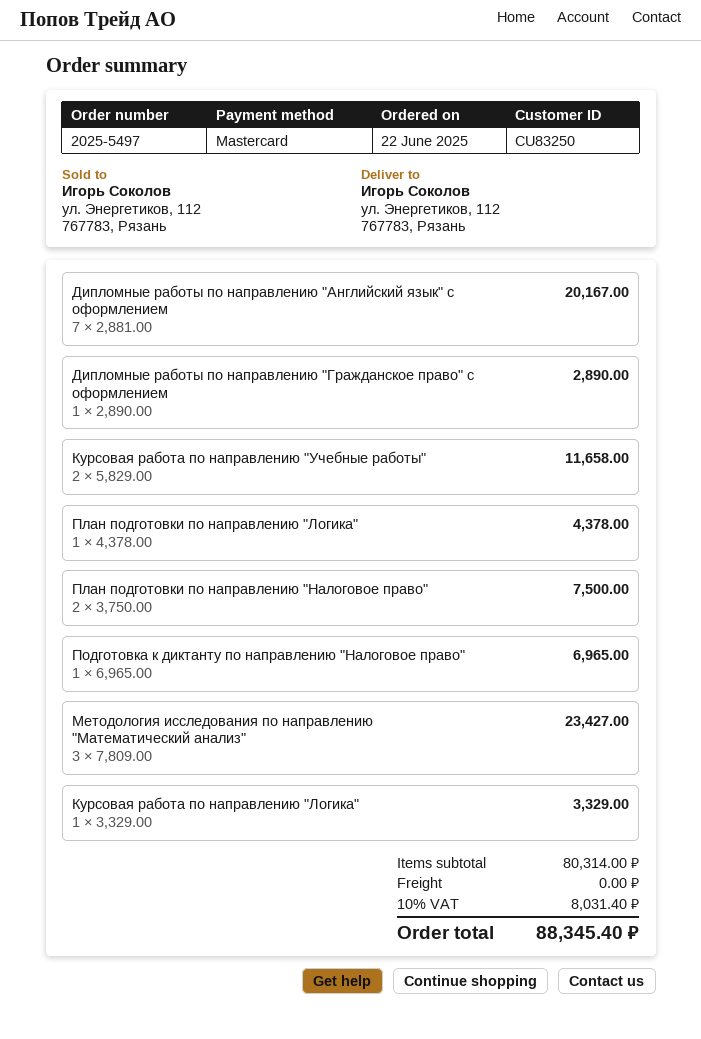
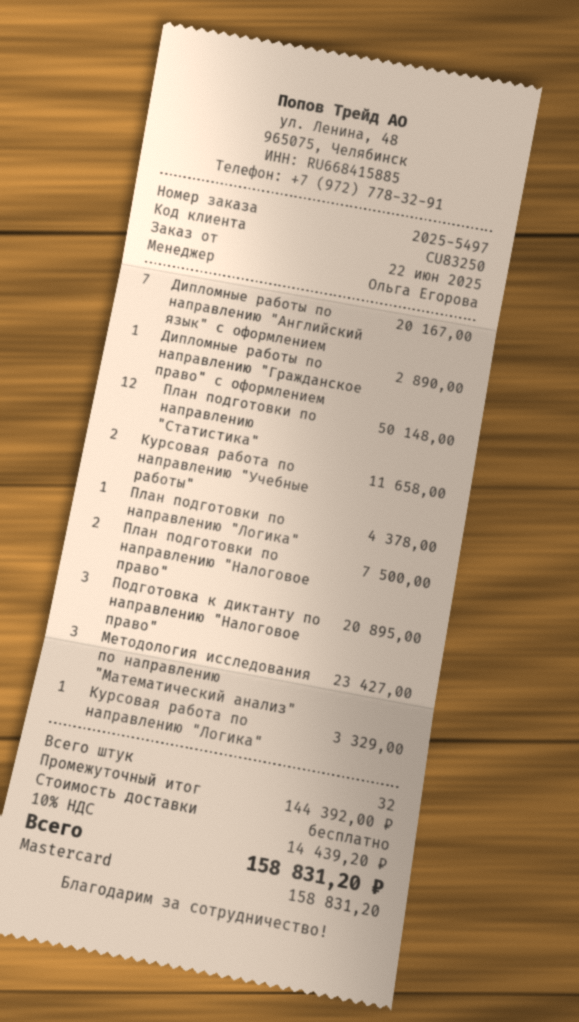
Подготовка к диктанту по направлению "Налоговое право": 1 for 6965.00 -> 3 for 20895.00
План подготовки по направлению "Статистика": none -> 12 for 50148.00
subtotal: 80314.00 -> 144392.00
tax: 10% = 8031.40 -> 10% = 14439.20
total: 88345.40 -> 158831.20

